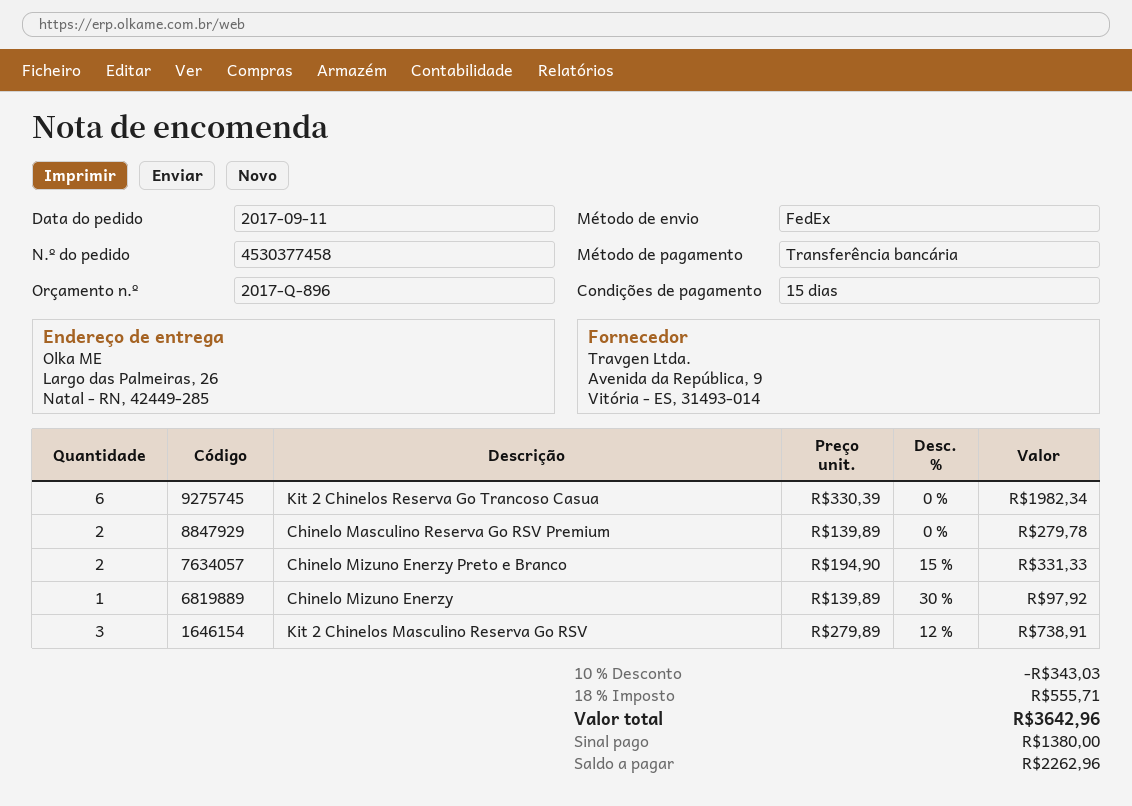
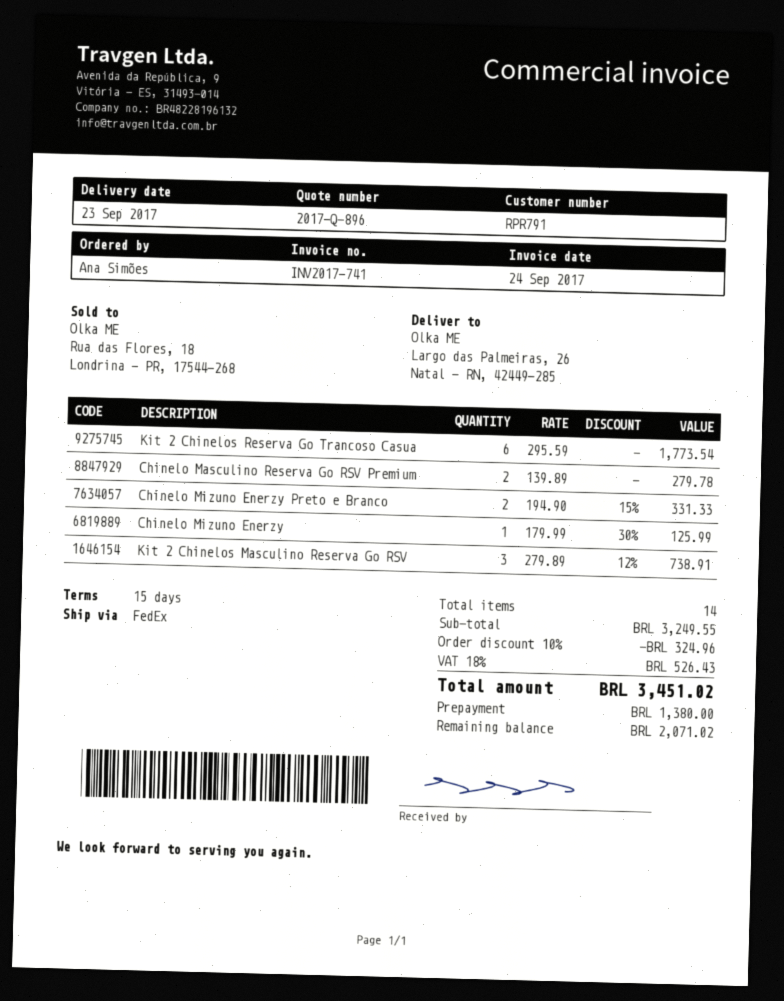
Kit 2 Chinelos Reserva Go Trancoso Casua: 6 x 330.39 = 1982.34 -> 6 x 295.59 = 1773.54
Chinelo Mizuno Enerzy: 1 x 139.89 - 30% = 97.92 -> 1 x 179.99 - 30% = 125.99
discount: 10% = 343.03 -> 10% = 324.96
tax: 18% = 555.71 -> 18% = 526.43
total: 3642.96 -> 3451.02
balance: 2262.96 -> 2071.02

